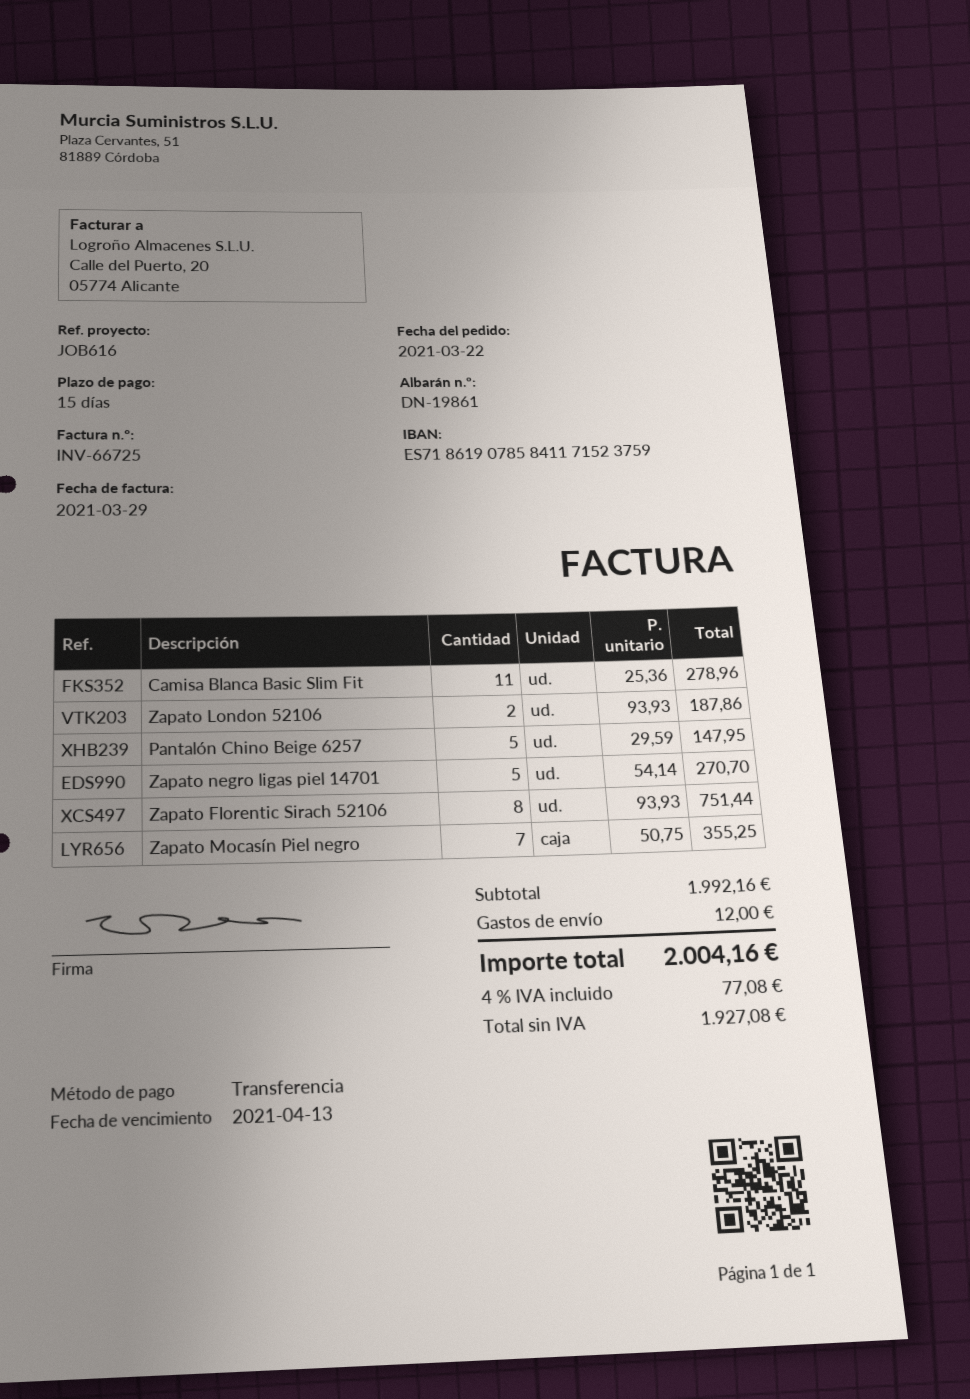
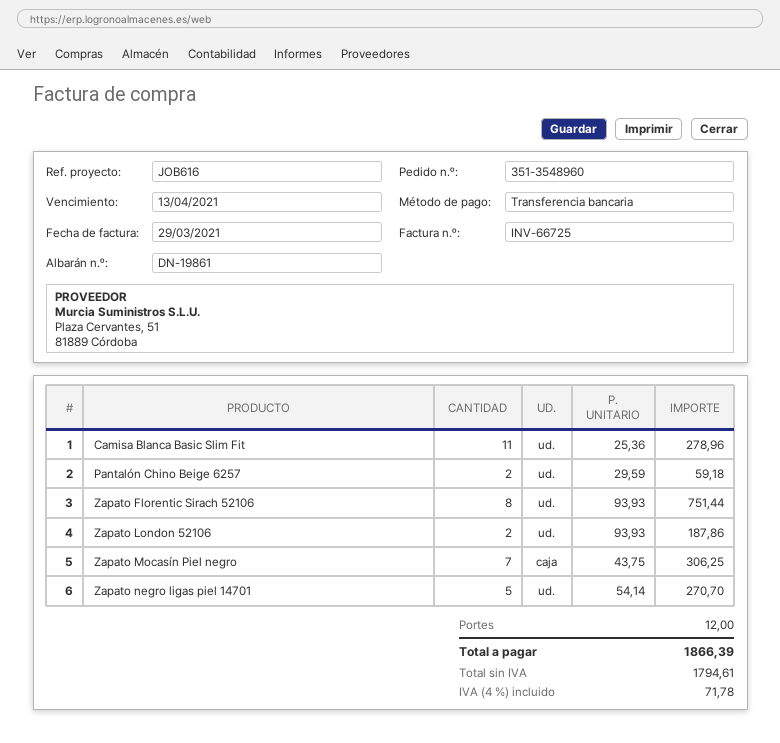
Pantalón Chino Beige 6257: 5 x 29.59 = 147.95 -> 2 x 29.59 = 59.18
Zapato Mocasín Piel negro: 7 x 50.75 = 355.25 -> 7 x 43.75 = 306.25
net: 1927.08 -> 1794.61
tax: 4% = 77.08 -> 4% = 71.78
total: 2004.16 -> 1866.39

